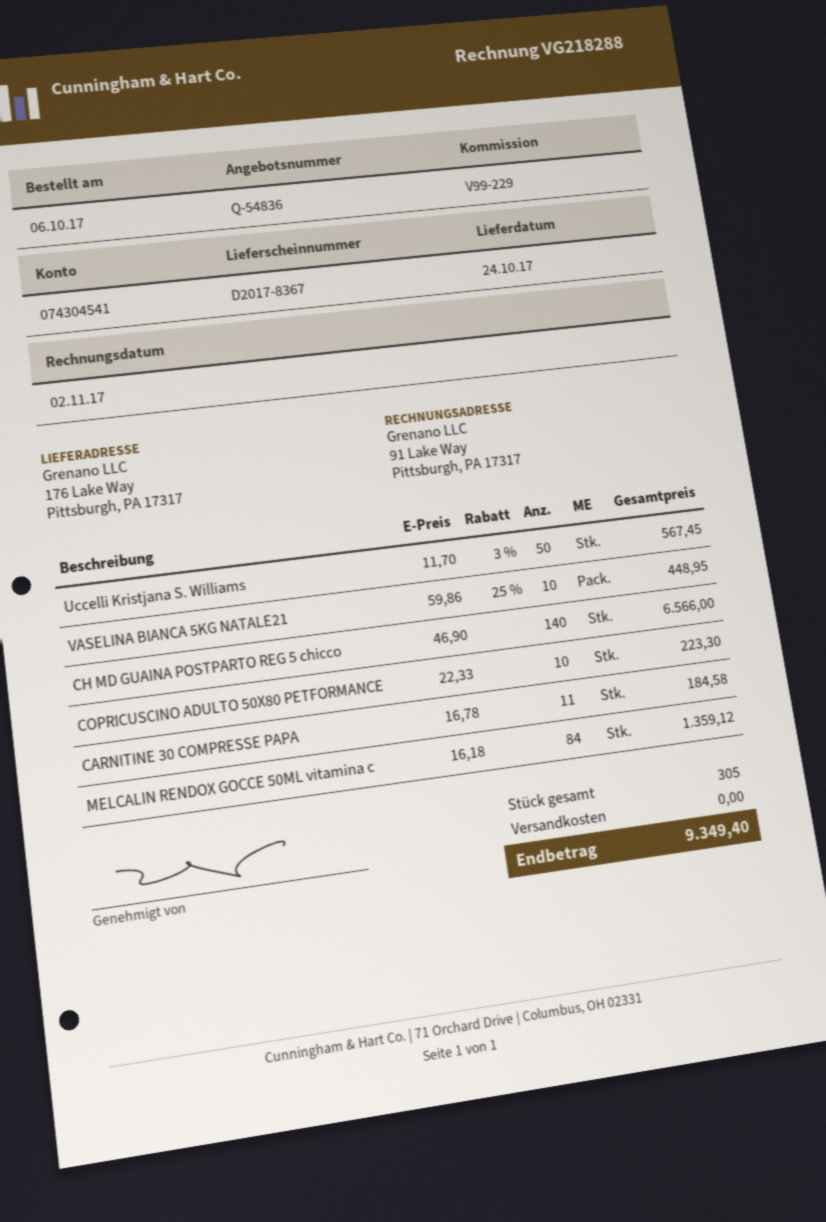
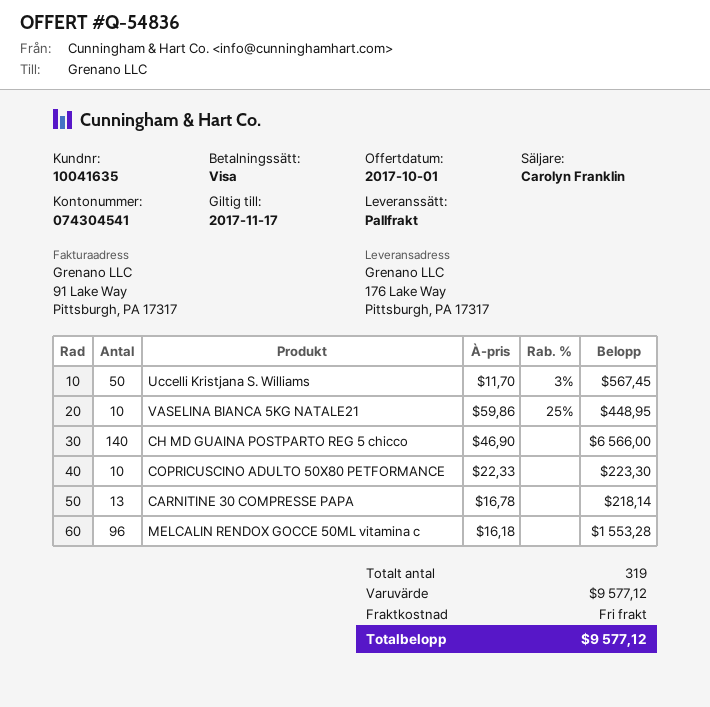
CARNITINE 30 COMPRESSE PAPA: 11 x 16.78 = 184.58 -> 13 x 16.78 = 218.14
MELCALIN RENDOX GOCCE 50ML vitamina c: 84 x 16.18 = 1359.12 -> 96 x 16.18 = 1553.28
total quantity: 305 -> 319
total: 9349.40 -> 9577.12

